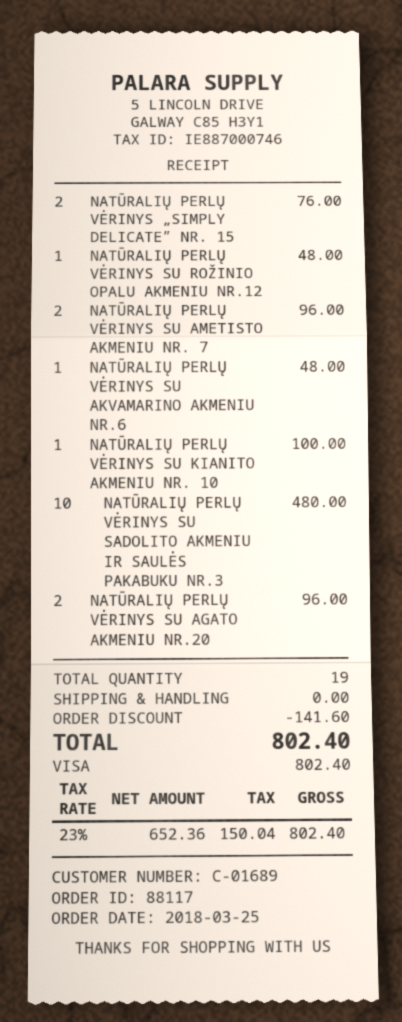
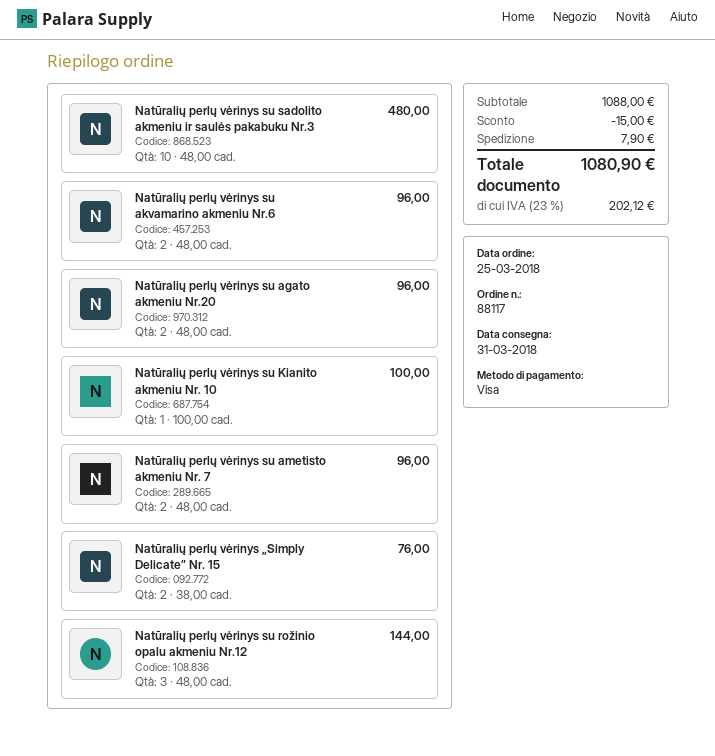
NATŪRALIŲ PERLŲ VĖRINYS SU ROŽINIO OPALU AKMENIU NR.12: 1 for 48.00 -> 3 for 144.00
NATŪRALIŲ PERLŲ VĖRINYS SU AKVAMARINO AKMENIU NR.6: 1 for 48.00 -> 2 for 96.00
discount: 141.60 -> 15.00
shipping: 0.00 -> 7.90
tax: 23% = 150.04 -> 23% = 202.12
total: 802.40 -> 1080.90

